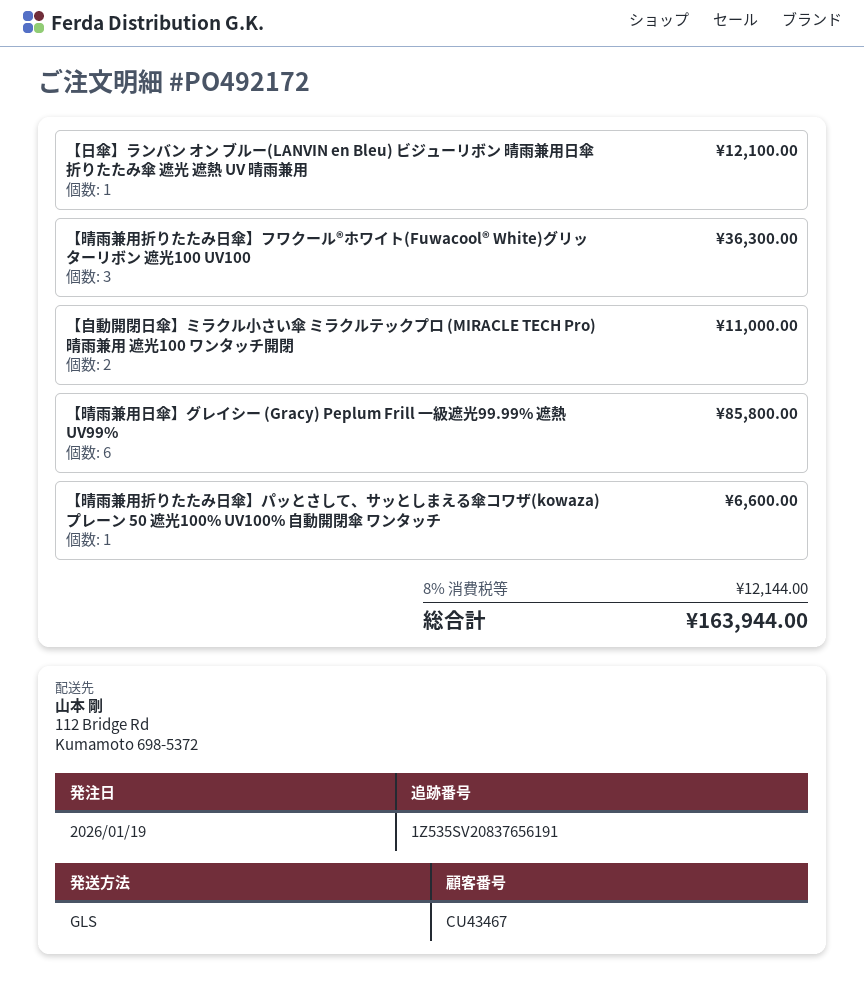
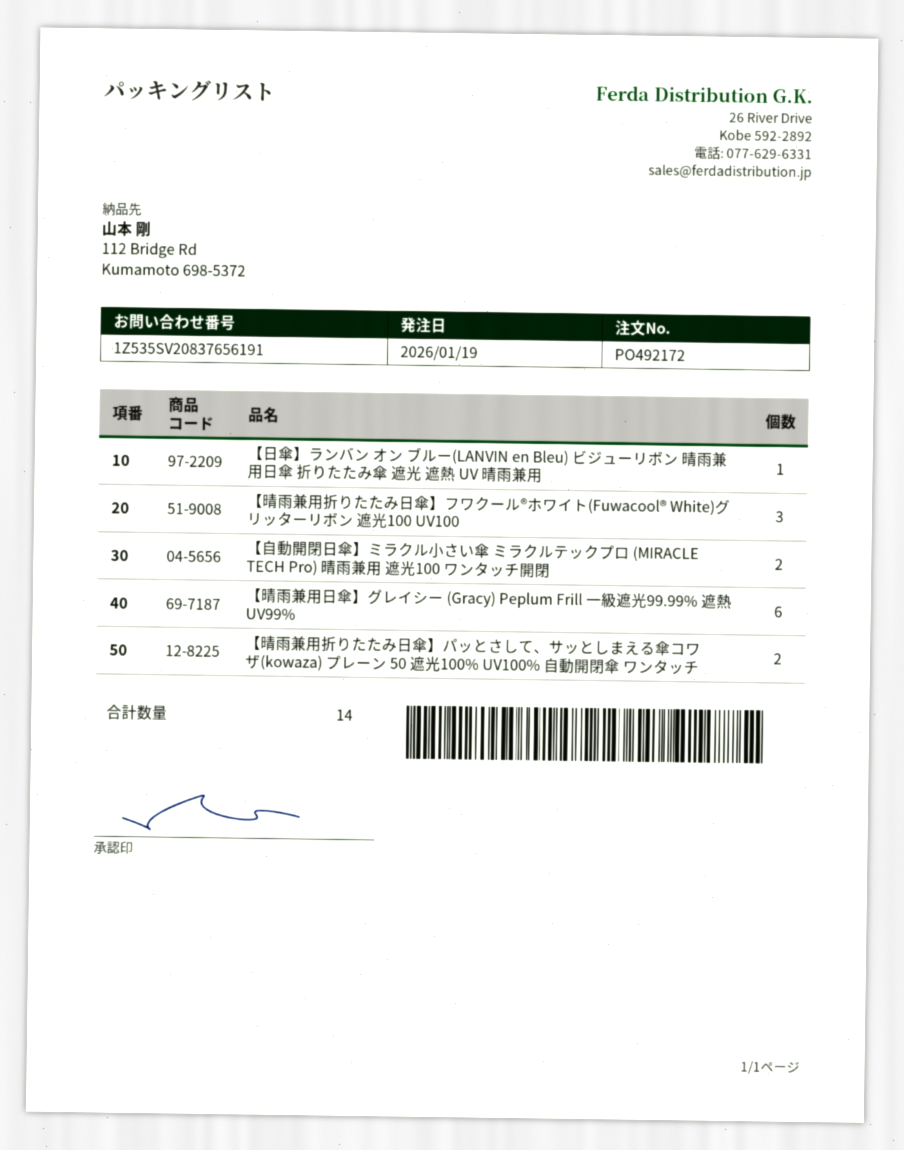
【晴雨兼用折りたたみ日傘】パッとさして、サッとしまえる傘コワザ(kowaza) プレーン 50 遮光100% UV100% 自動開閉傘 ワンタッチ: 1 -> 2

